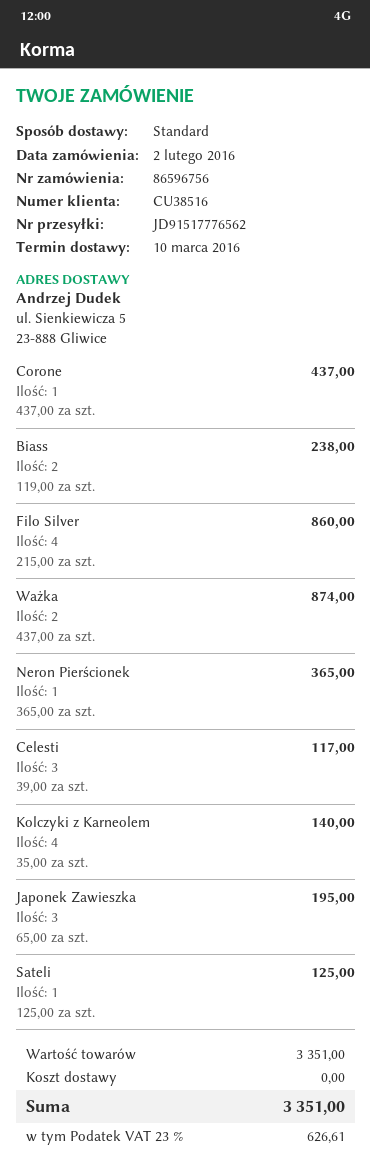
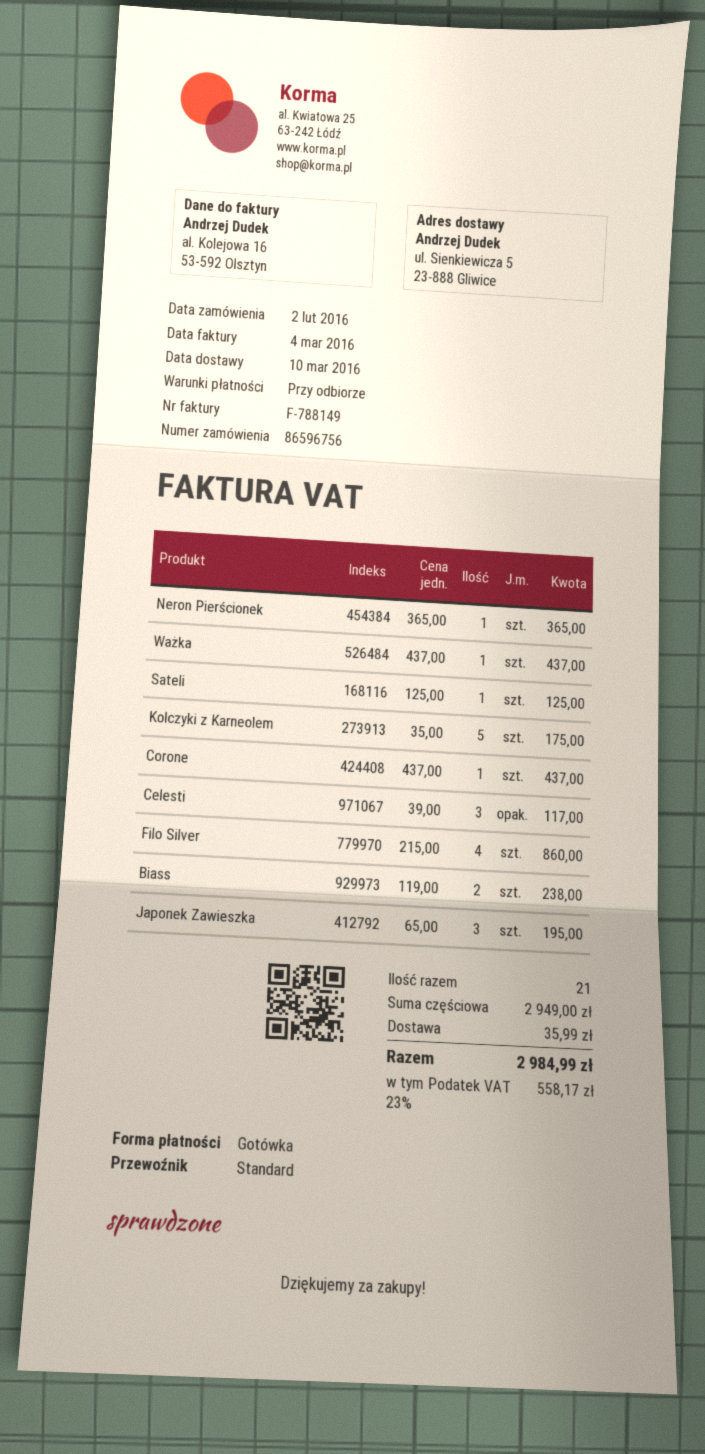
Ważka: 2 x 437.00 = 874.00 -> 1 x 437.00 = 437.00
Kolczyki z Karneolem: 4 x 35.00 = 140.00 -> 5 x 35.00 = 175.00
subtotal: 3351.00 -> 2949.00
shipping: 0.00 -> 35.99
tax: 23% = 626.61 -> 23% = 558.17
total: 3351.00 -> 2984.99

